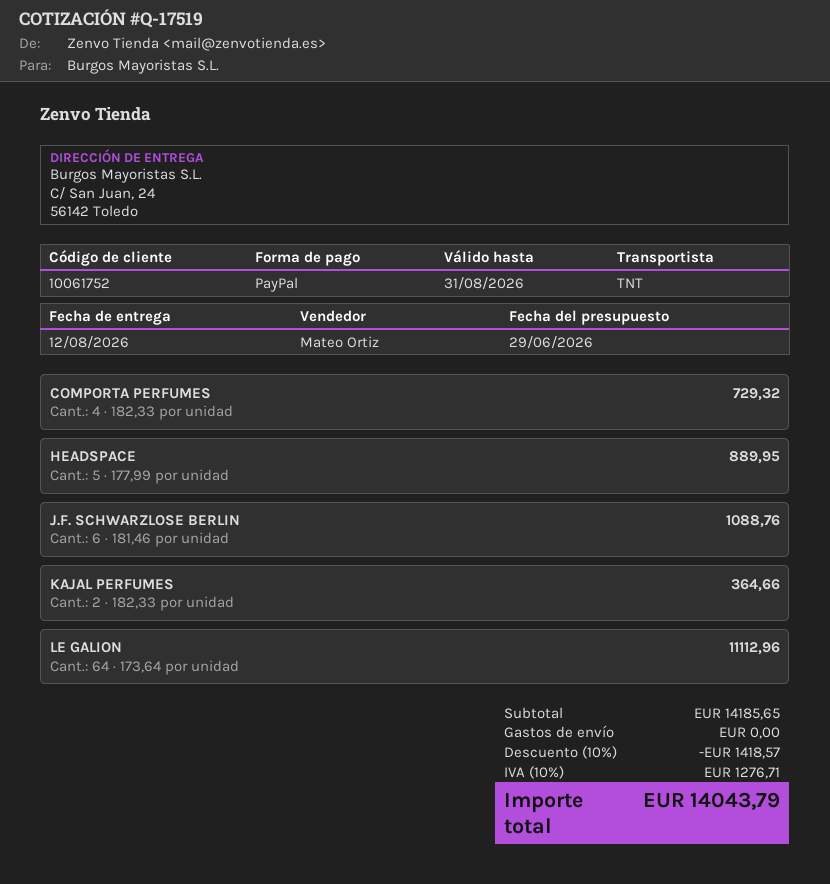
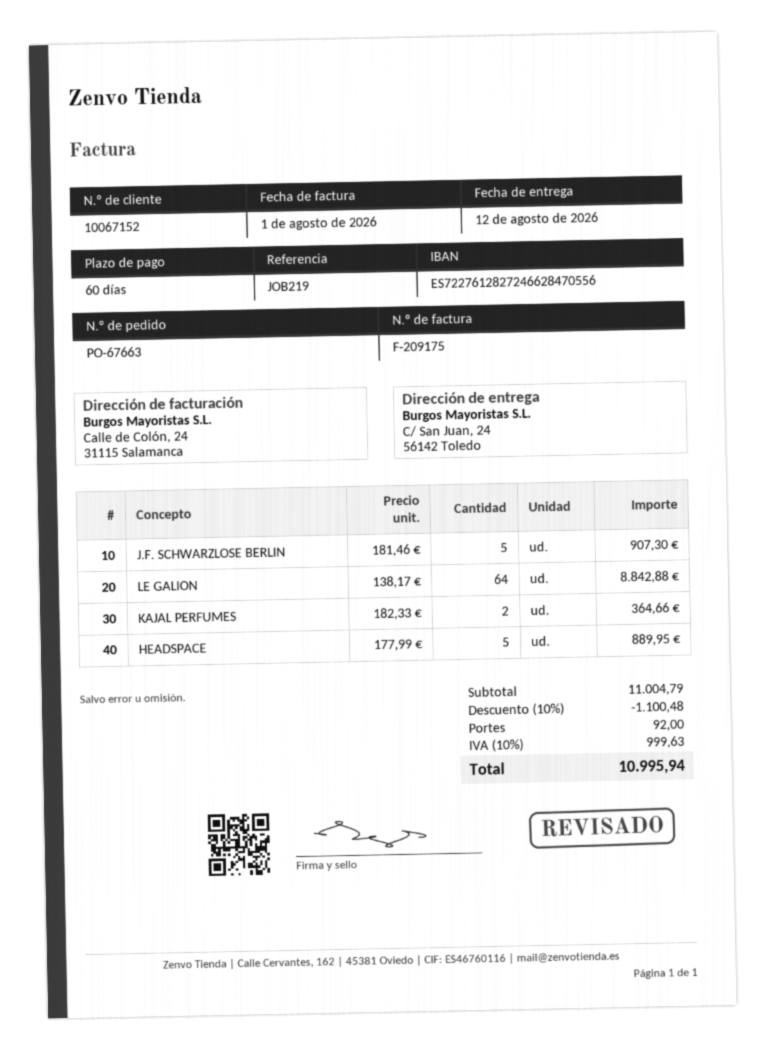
customer number: 10061752 -> 10067152
COMPORTA PERFUMES: 4 x 182.33 = 729.32 -> none
J.F. SCHWARZLOSE BERLIN: 6 x 181.46 = 1088.76 -> 5 x 181.46 = 907.30
LE GALION: 64 x 173.64 = 11112.96 -> 64 x 138.17 = 8842.88
subtotal: 14185.65 -> 11004.79
discount: 10% = 1418.57 -> 10% = 1100.48
shipping: 0.00 -> 92.00
tax: 10% = 1276.71 -> 10% = 999.63
total: 14043.79 -> 10995.94

